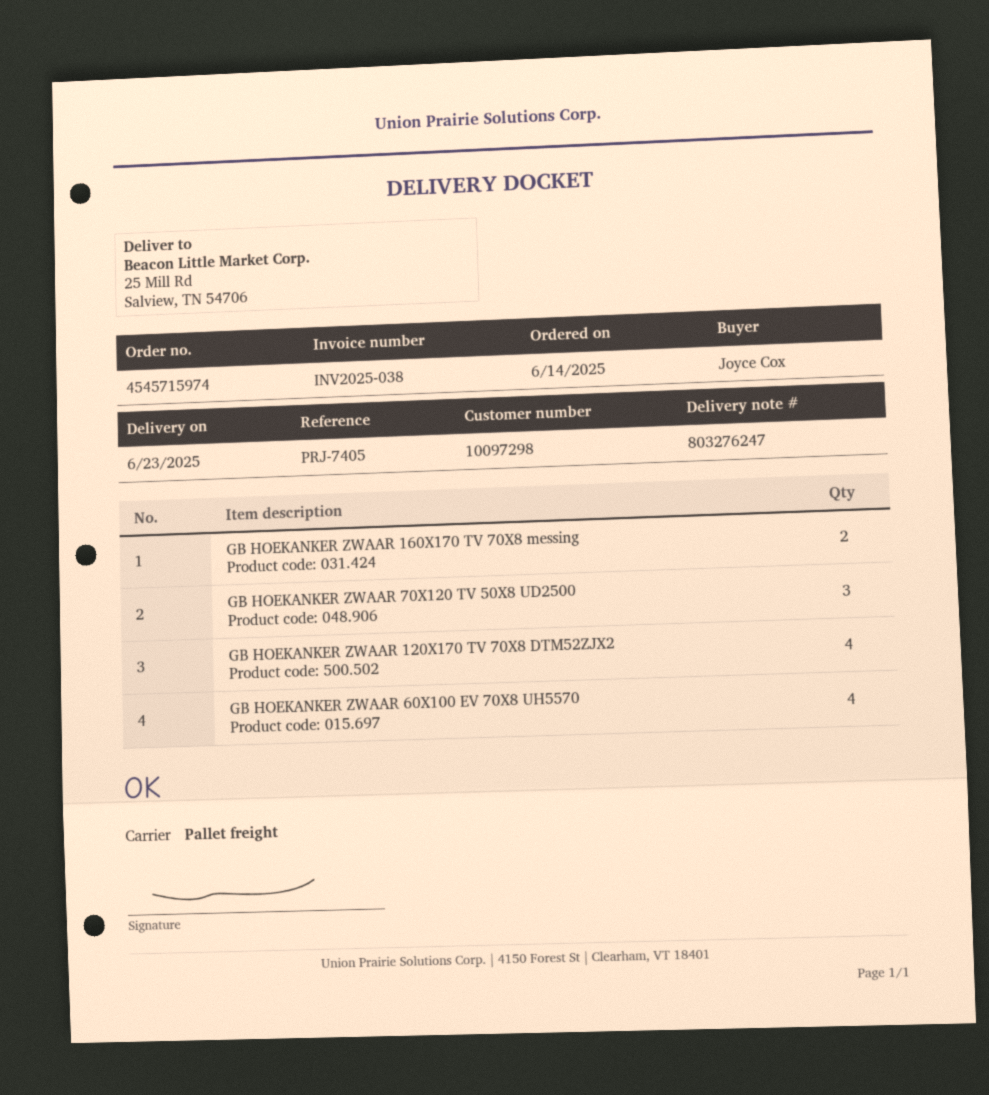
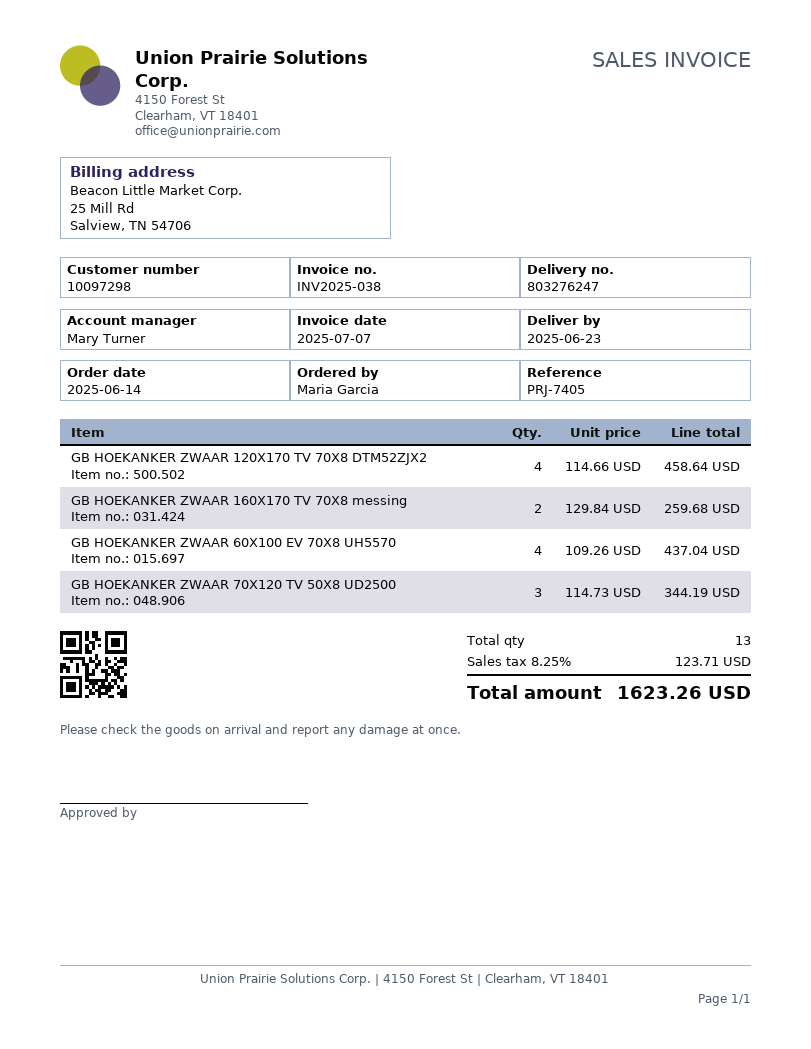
ordered by: Joyce Cox -> Maria Garcia

